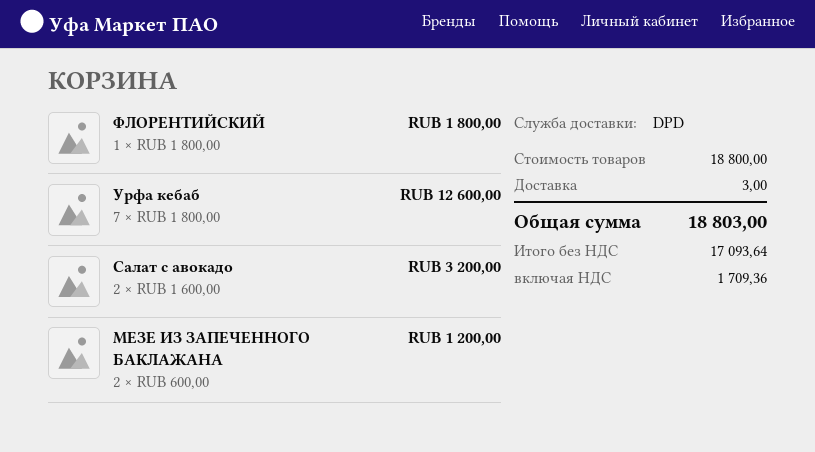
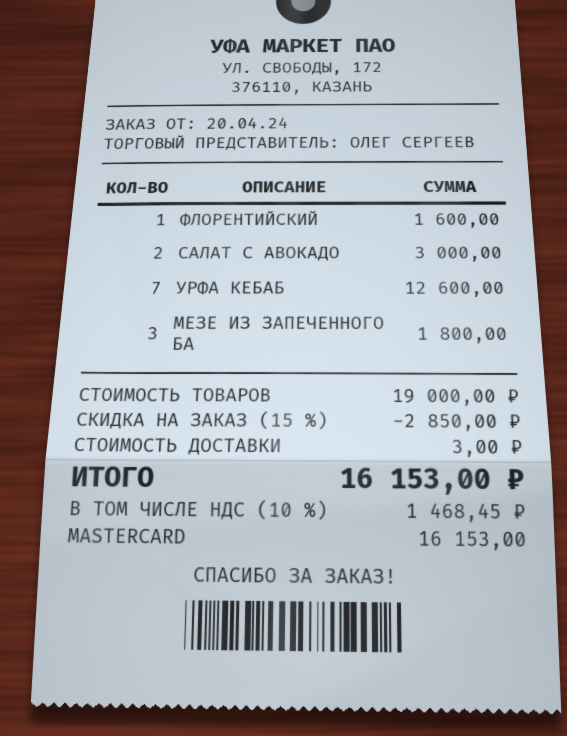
ФЛОРЕНТИЙСКИЙ: 1 for 1800.00 -> 1 for 1600.00
Салат с авокадо: 2 for 3200.00 -> 2 for 3000.00
МЕЗЕ ИЗ ЗАПЕЧЕННОГО БАКЛАЖАНА: 2 for 1200.00 -> 3 for 1800.00
subtotal: 18800.00 -> 19000.00
discount: none -> 15% = 2850.00
tax: 1709.36 -> 1468.45
total: 18803.00 -> 16153.00

